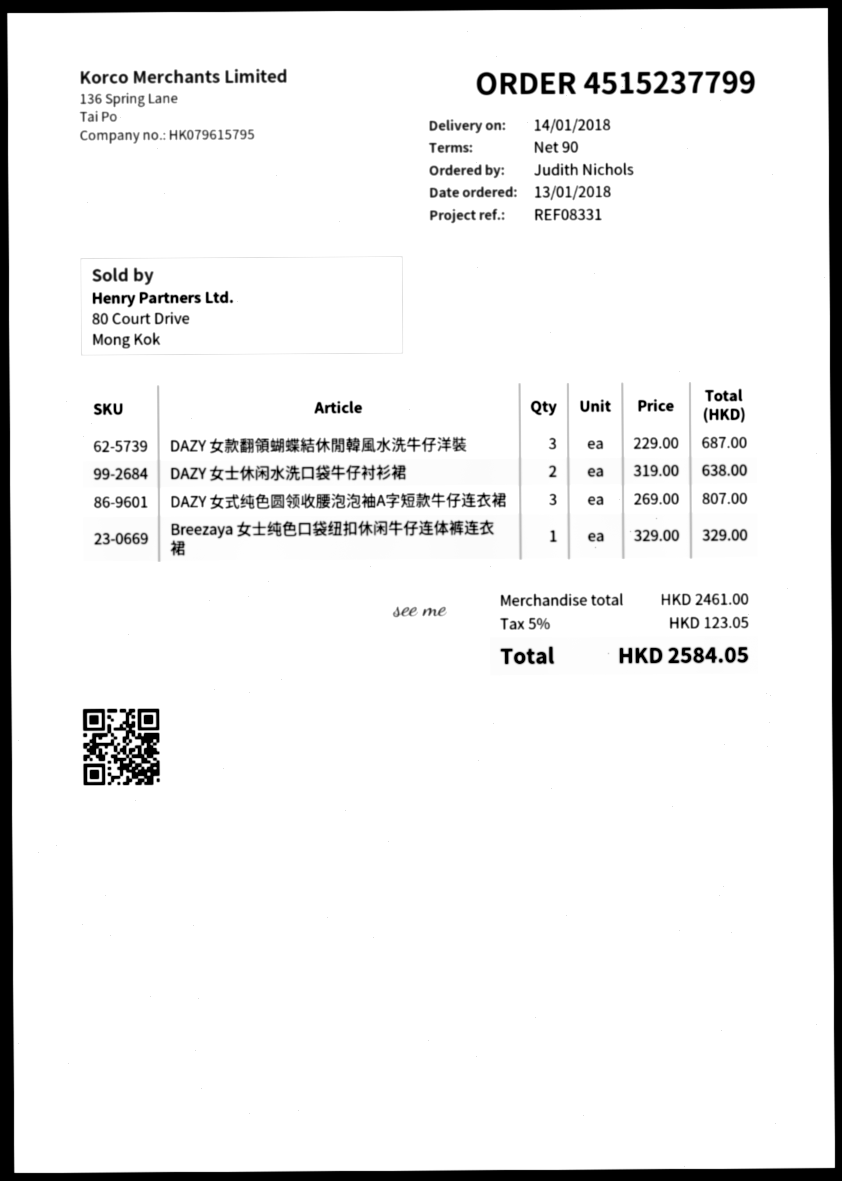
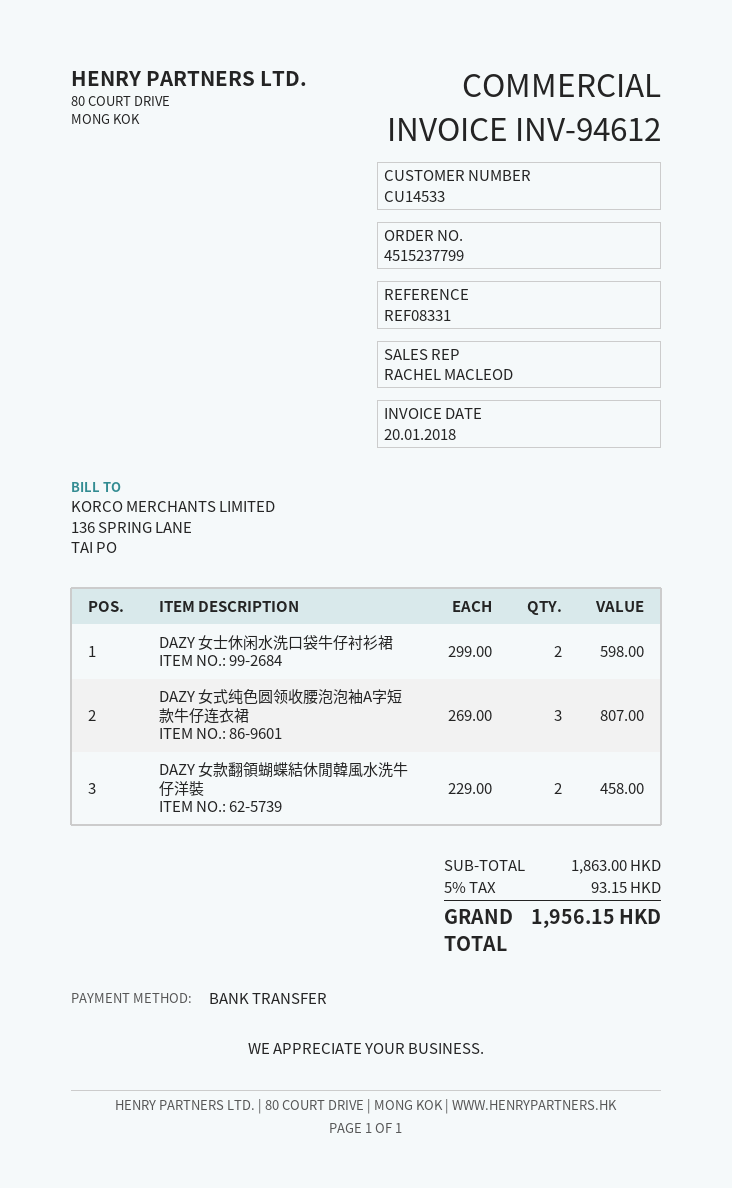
DAZY 女款翻領蝴蝶結休閒韓風水洗牛仔洋裝: 3 x 229.00 = 687.00 -> 2 x 229.00 = 458.00
DAZY 女士休闲水洗口袋牛仔衬衫裙: 2 x 319.00 = 638.00 -> 2 x 299.00 = 598.00
Breezaya 女士纯色口袋纽扣休闲牛仔连体裤连衣裙: 1 x 329.00 = 329.00 -> none
subtotal: 2461.00 -> 1863.00
tax: 5% = 123.05 -> 5% = 93.15
total: 2584.05 -> 1956.15

